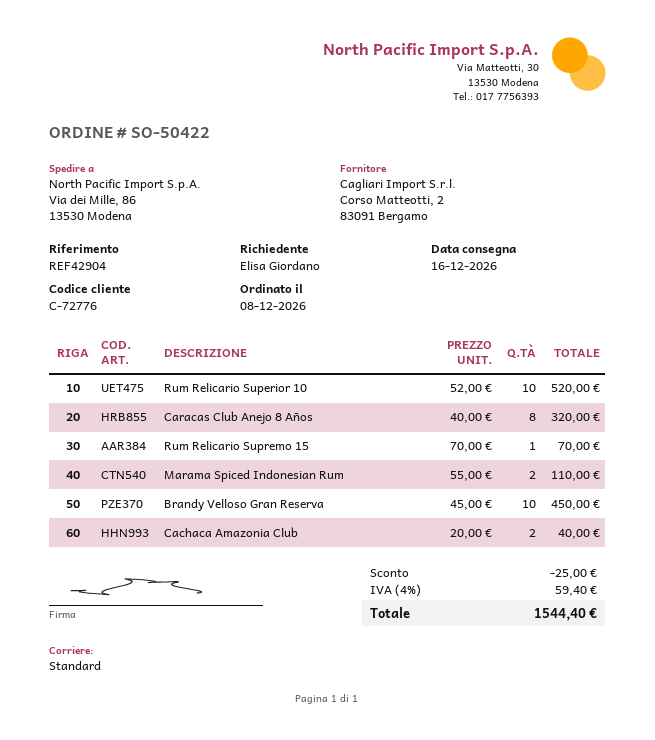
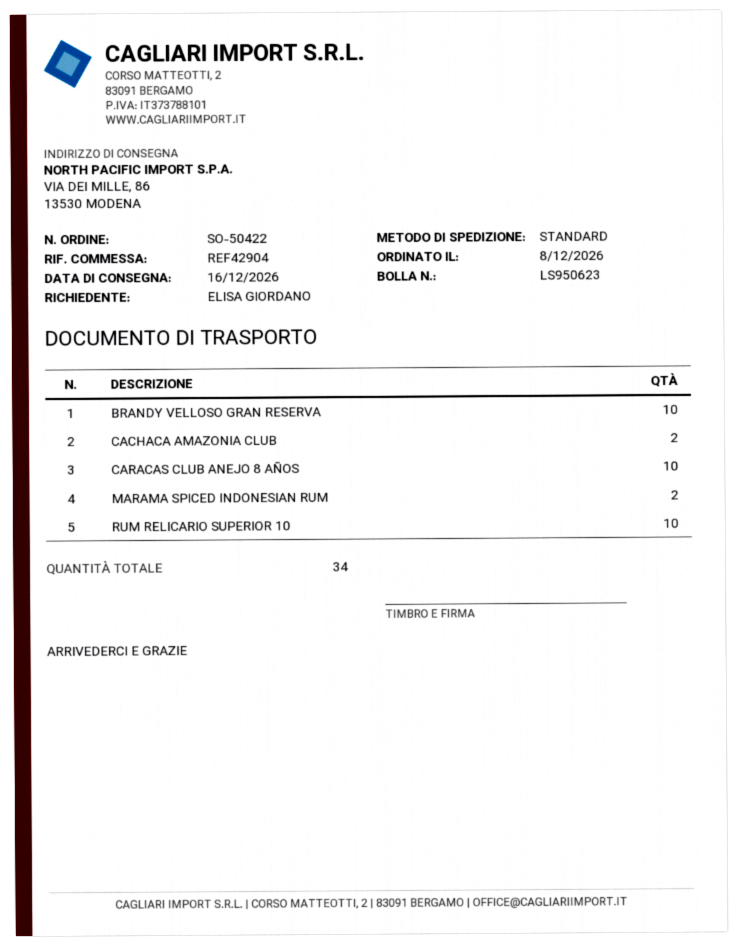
Caracas Club Anejo 8 Años: 8 -> 10
Rum Relicario Supremo 15: 1 -> none

